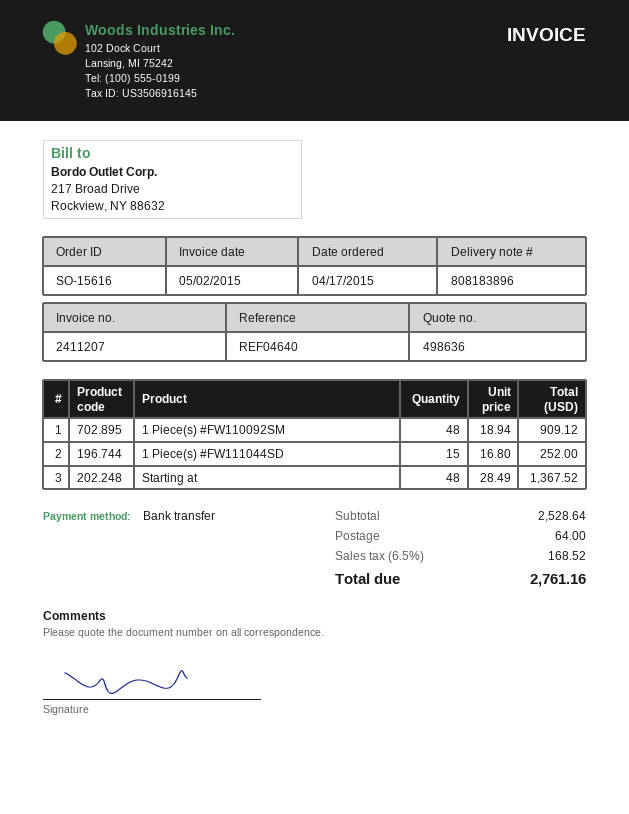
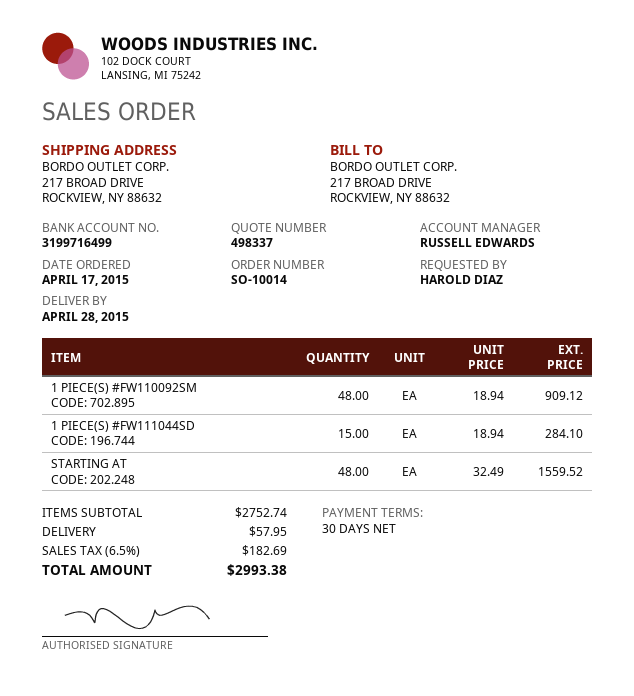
quote number: 498636 -> 498337
order number: SO-15616 -> SO-10014
1 Piece(s) #FW111044SD: 15 x 16.80 = 252.00 -> 15 x 18.94 = 284.10
Starting at: 48 x 28.49 = 1367.52 -> 48 x 32.49 = 1559.52
subtotal: 2528.64 -> 2752.74
shipping: 64.00 -> 57.95
tax: 6.5% = 168.52 -> 6.5% = 182.69
total: 2761.16 -> 2993.38

